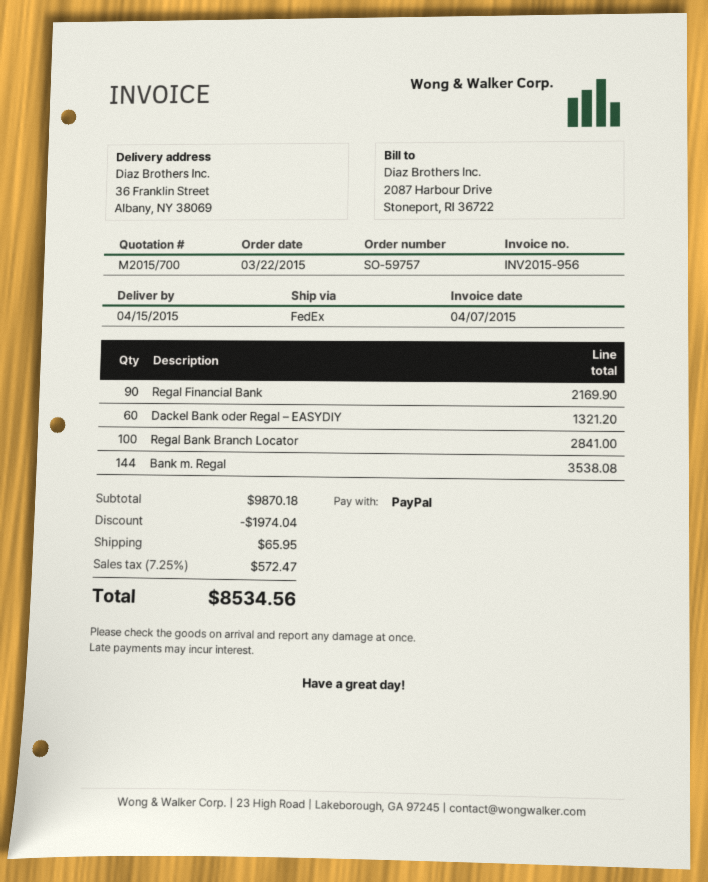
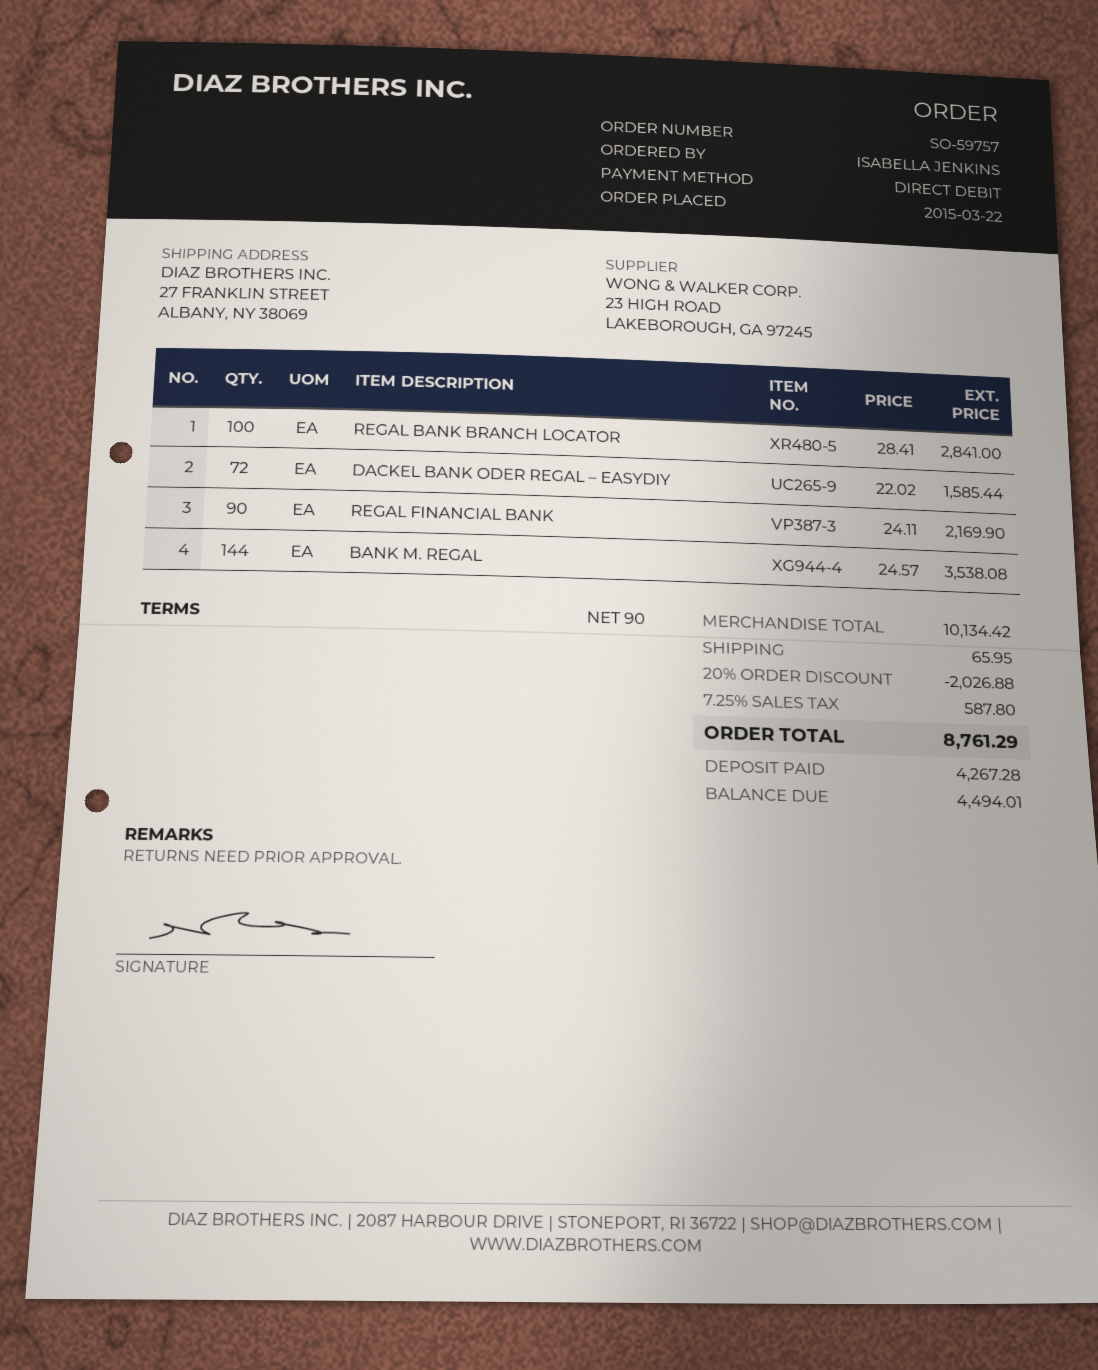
payment method: PayPal -> direct debit
ship to: 36 Franklin Street, Albany, NY 38069 -> 27 FRANKLIN STREET, ALBANY, NY 38069
Dackel Bank oder Regal – EASYDIY: 60 for 1321.20 -> 72 for 1585.44
subtotal: 9870.18 -> 10134.42
discount: 1974.04 -> 2026.88
tax: 7.25% = 572.47 -> 7.25% = 587.80
total: 8534.56 -> 8761.29

